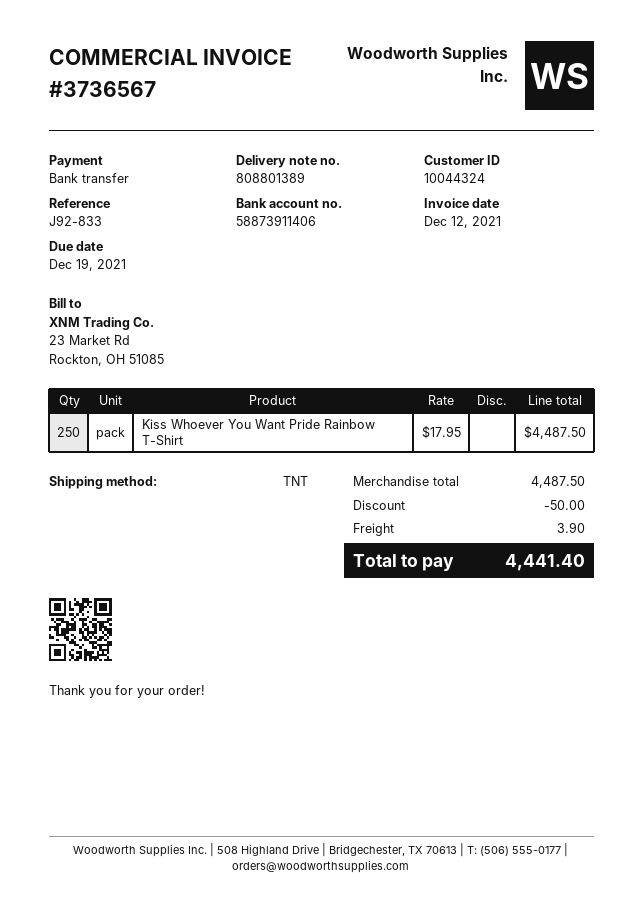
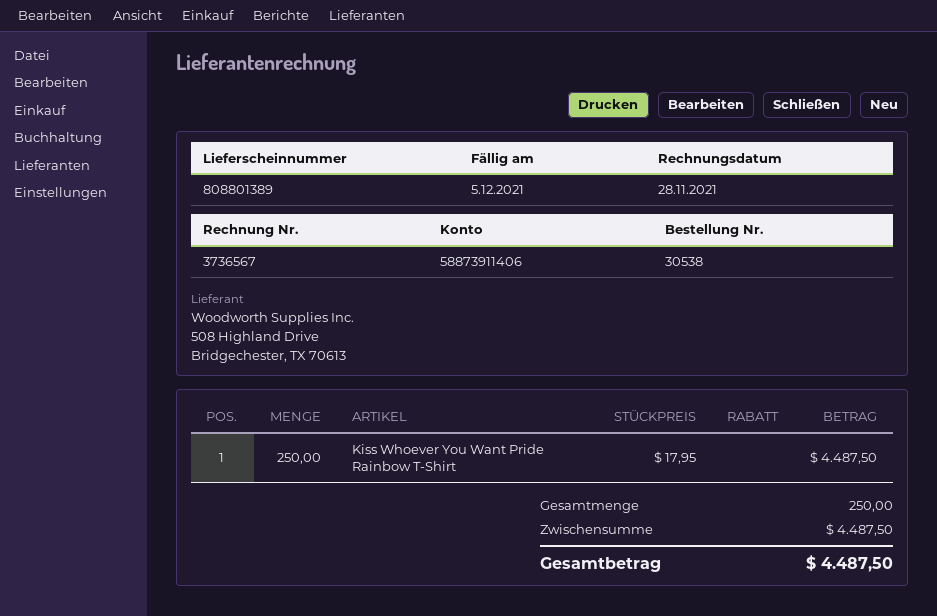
invoice date: 2021-12-12 -> 2021-11-28
due date: 2021-12-19 -> 2021-12-05
discount: 50.00 -> none
shipping: 3.90 -> none
total: 4441.40 -> 4487.50

